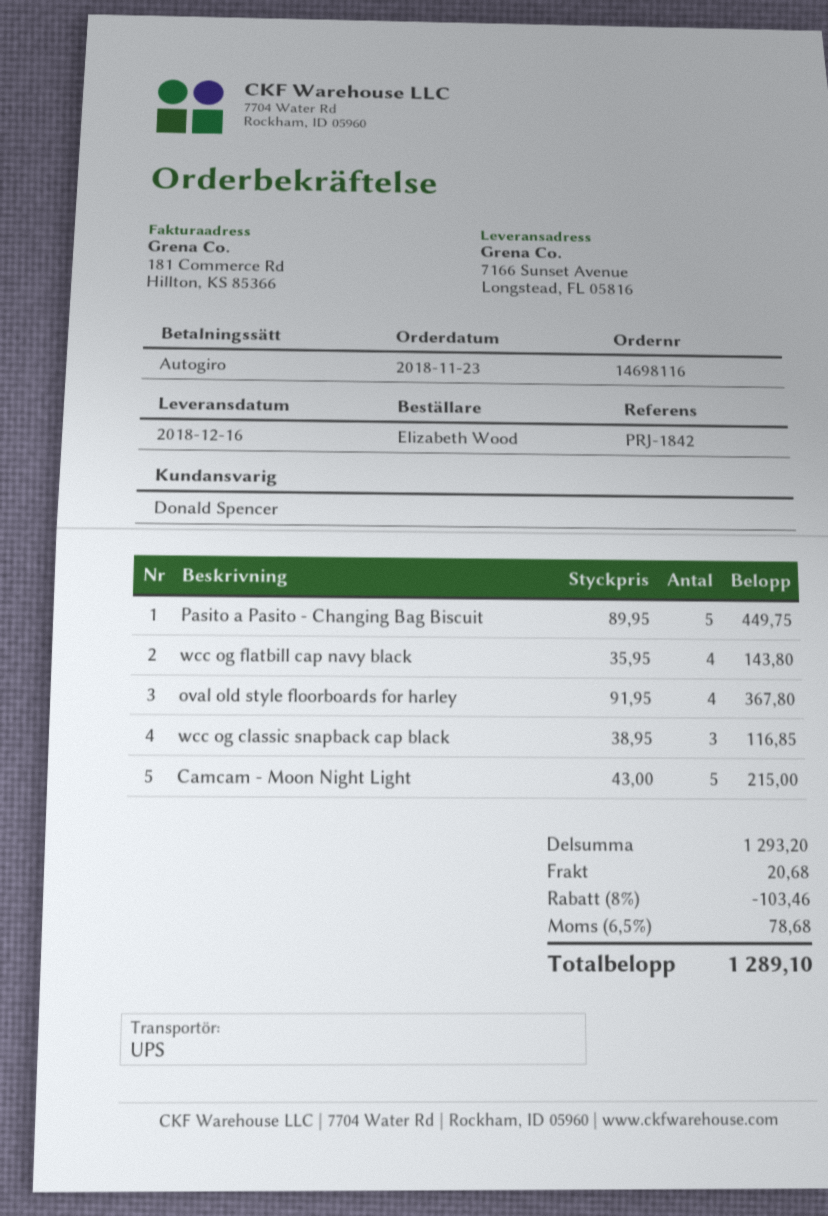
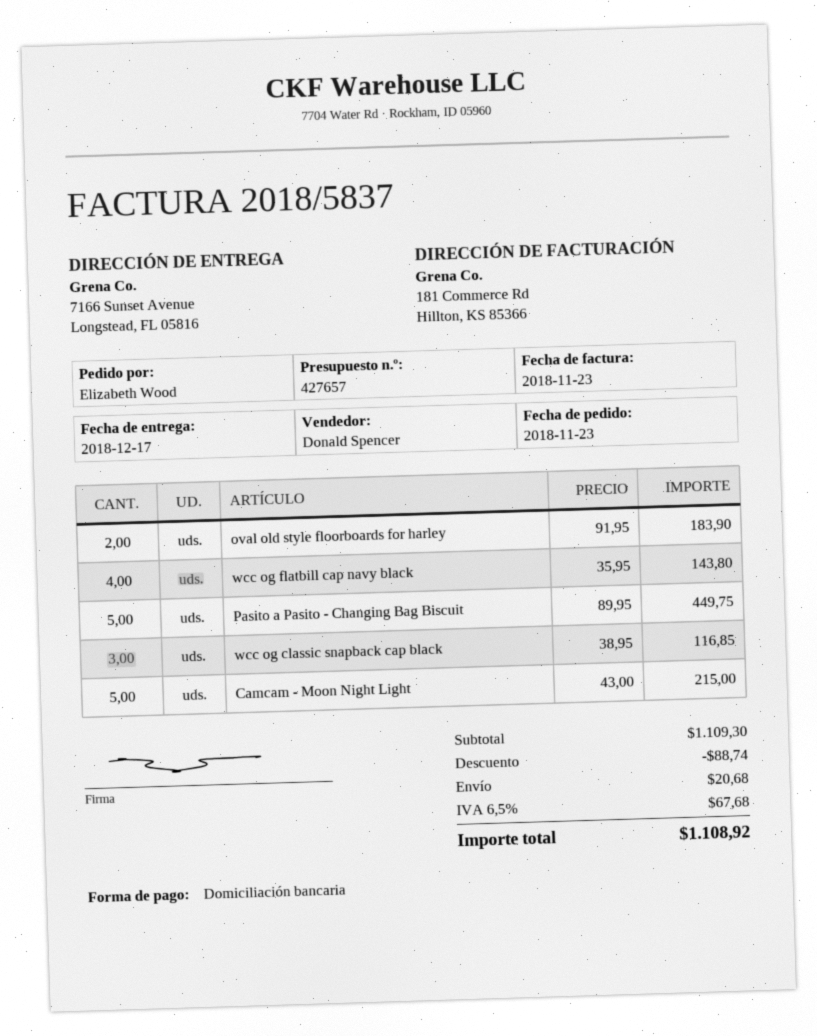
delivery date: 2018-12-16 -> 2018-12-17
oval old style floorboards for harley: 4 x 91.95 = 367.80 -> 2 x 91.95 = 183.90
subtotal: 1293.20 -> 1109.30
discount: 103.46 -> 88.74
tax: 6.5% = 78.68 -> 6.5% = 67.68
total: 1289.10 -> 1108.92

